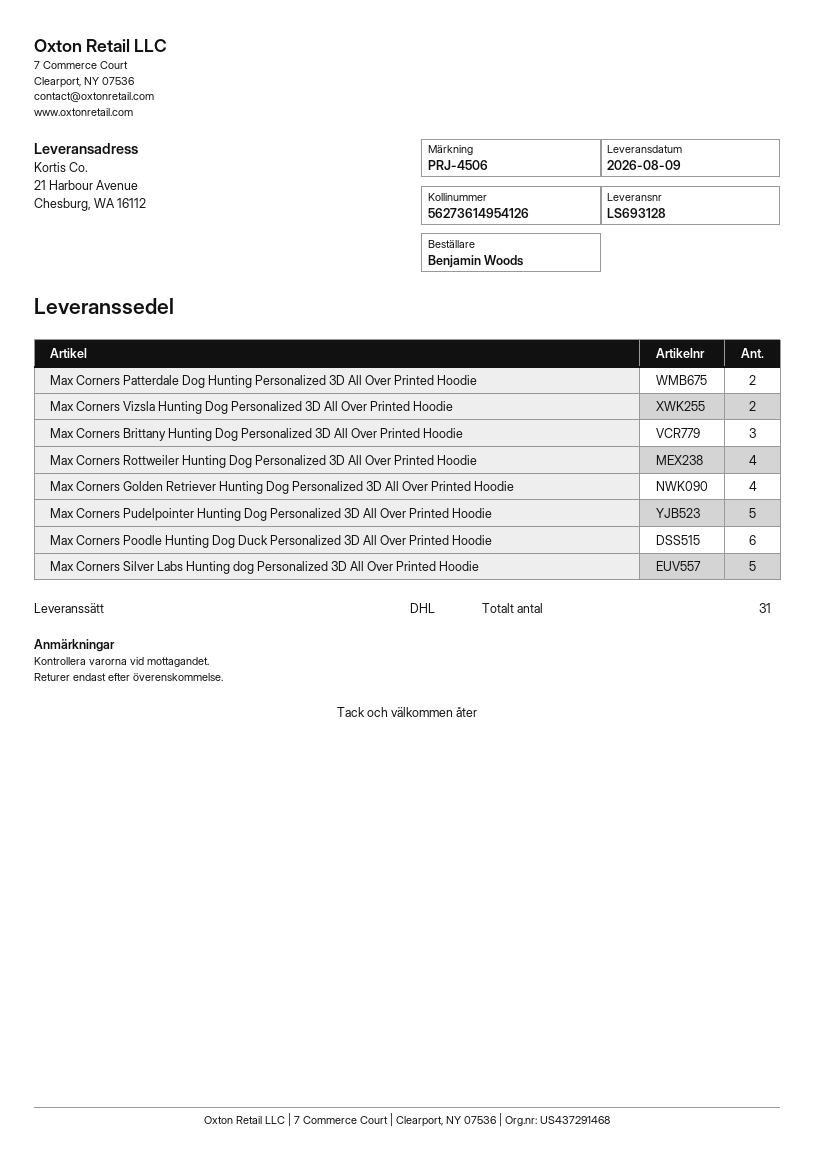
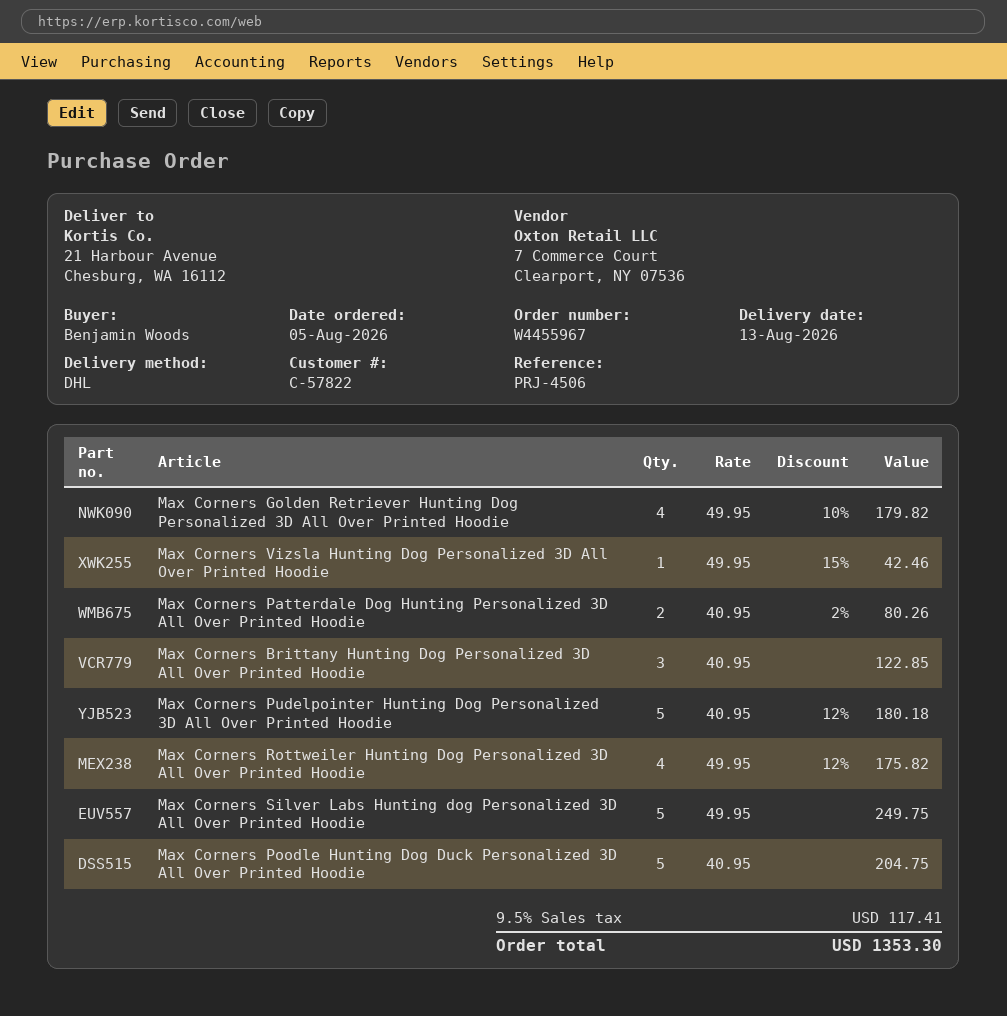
delivery date: 2026-08-09 -> 2026-08-13
Max Corners Vizsla Hunting Dog Personalized 3D All Over Printed Hoodie: 2 -> 1
Max Corners Poodle Hunting Dog Duck Personalized 3D All Over Printed Hoodie: 6 -> 5

